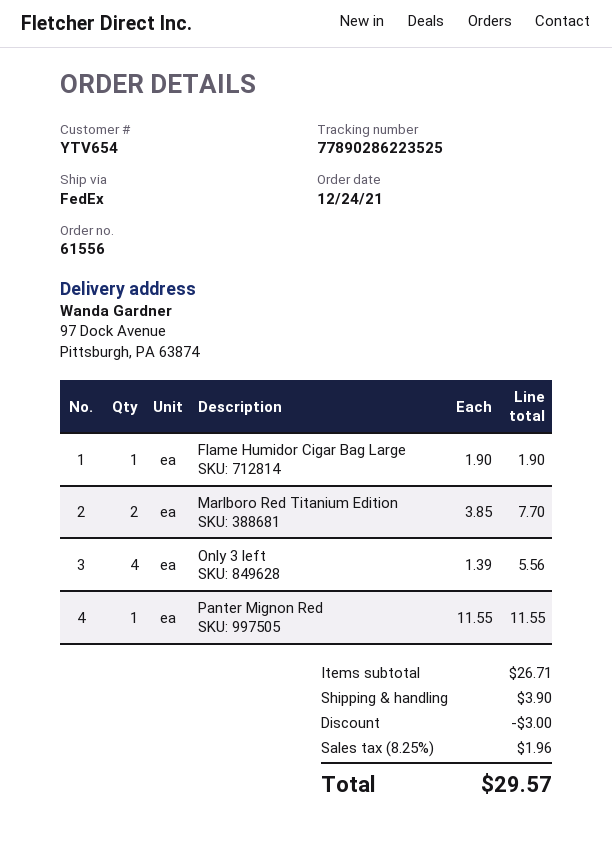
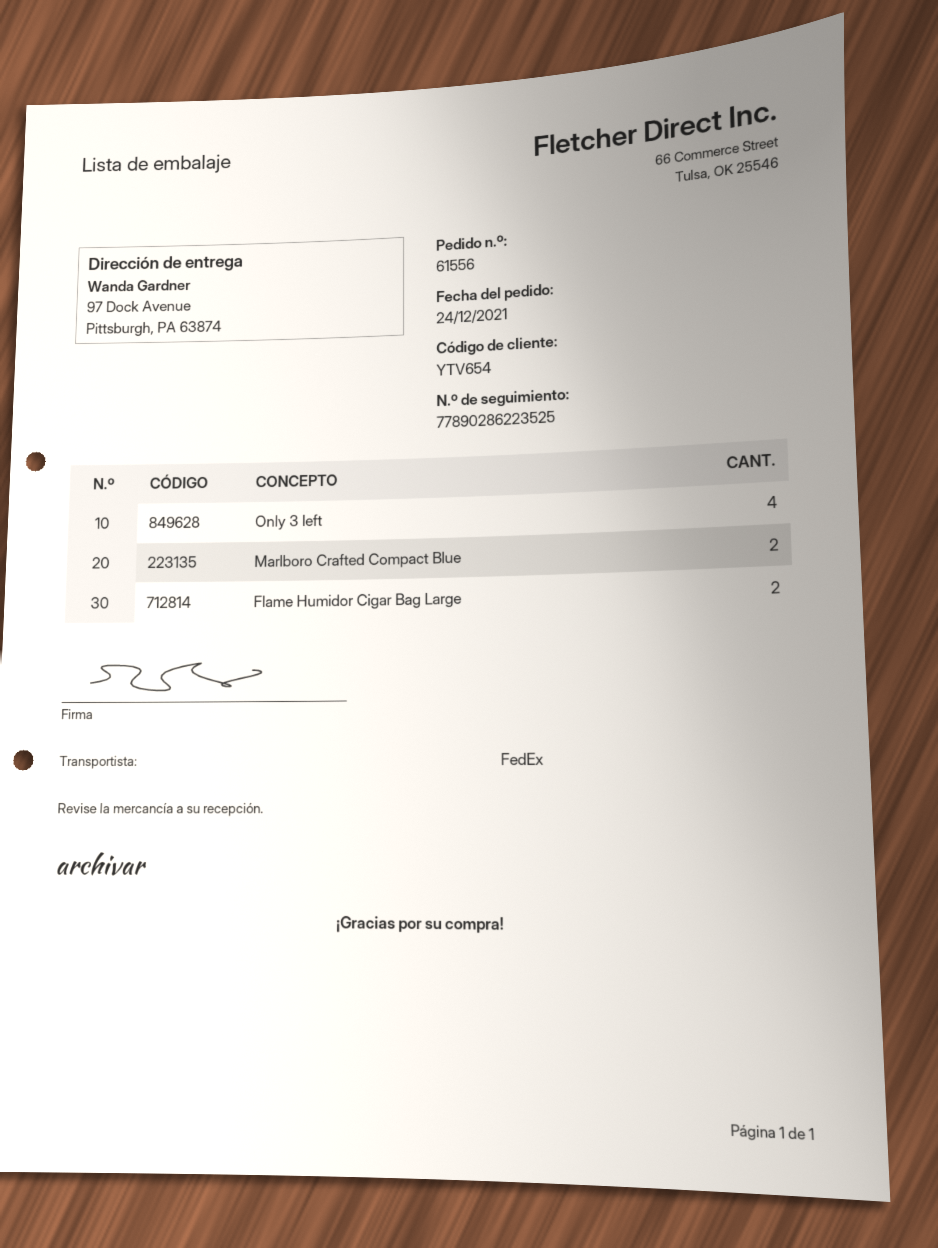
Flame Humidor Cigar Bag Large: 1 -> 2
Marlboro Red Titanium Edition: 2 -> none
Panter Mignon Red: 1 -> none
Marlboro Crafted Compact Blue: none -> 2

